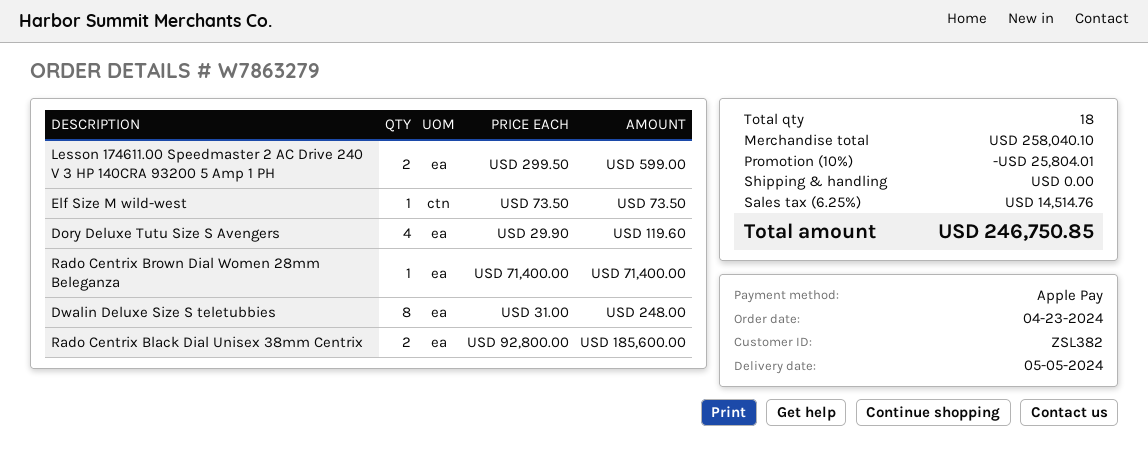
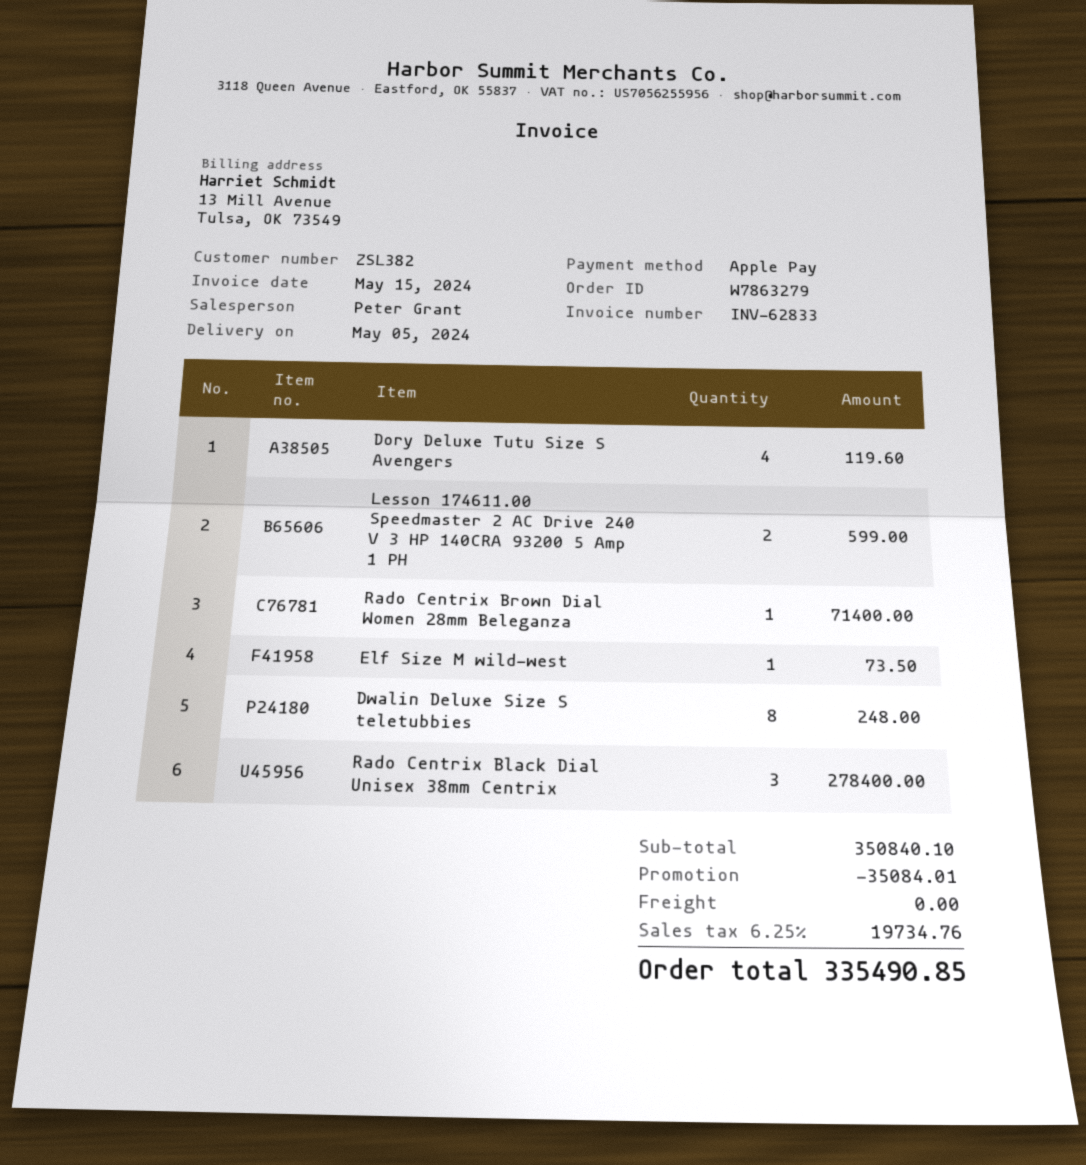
Rado Centrix Black Dial Unisex 38mm Centrix: 2 for 185600.00 -> 3 for 278400.00
subtotal: 258040.10 -> 350840.10
discount: 25804.01 -> 35084.01
tax: 6.25% = 14514.76 -> 6.25% = 19734.76
total: 246750.85 -> 335490.85

